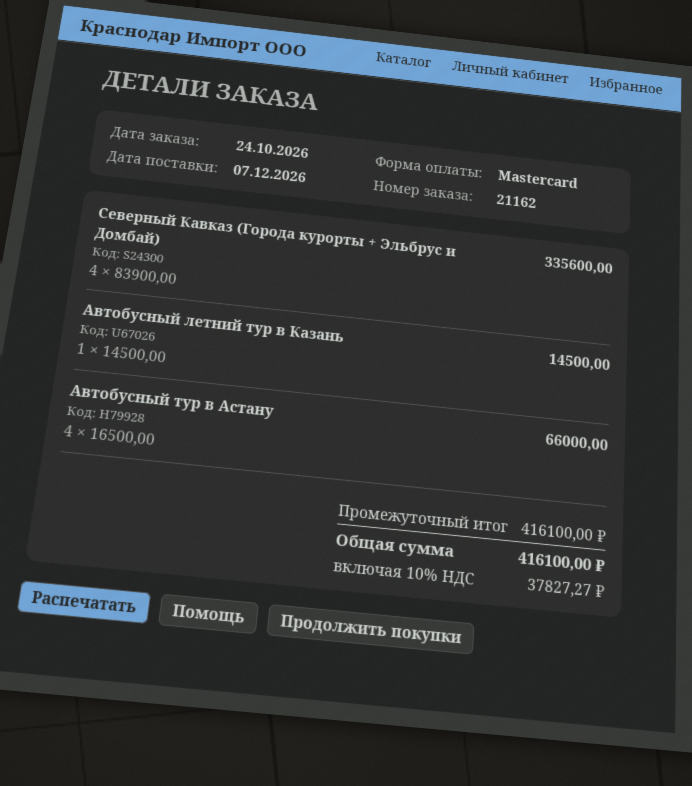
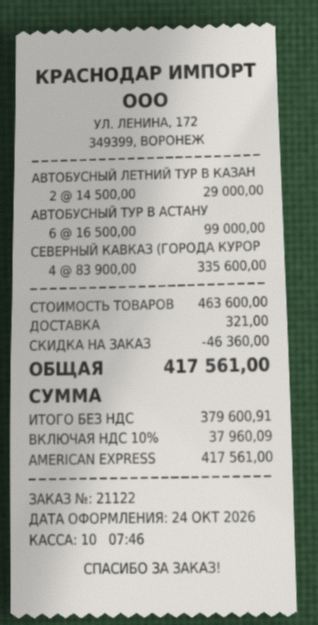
order number: 21162 -> 21122
payment method: Mastercard -> American Express
Автобусный летний тур в Казань: 1 x 14500.00 = 14500.00 -> 2 x 14500.00 = 29000.00
Автобусный тур в Астану: 4 x 16500.00 = 66000.00 -> 6 x 16500.00 = 99000.00
subtotal: 416100.00 -> 463600.00
discount: none -> 46360.00
shipping: none -> 321.00
tax: 10% = 37827.27 -> 10% = 37960.09
total: 416100.00 -> 417561.00

